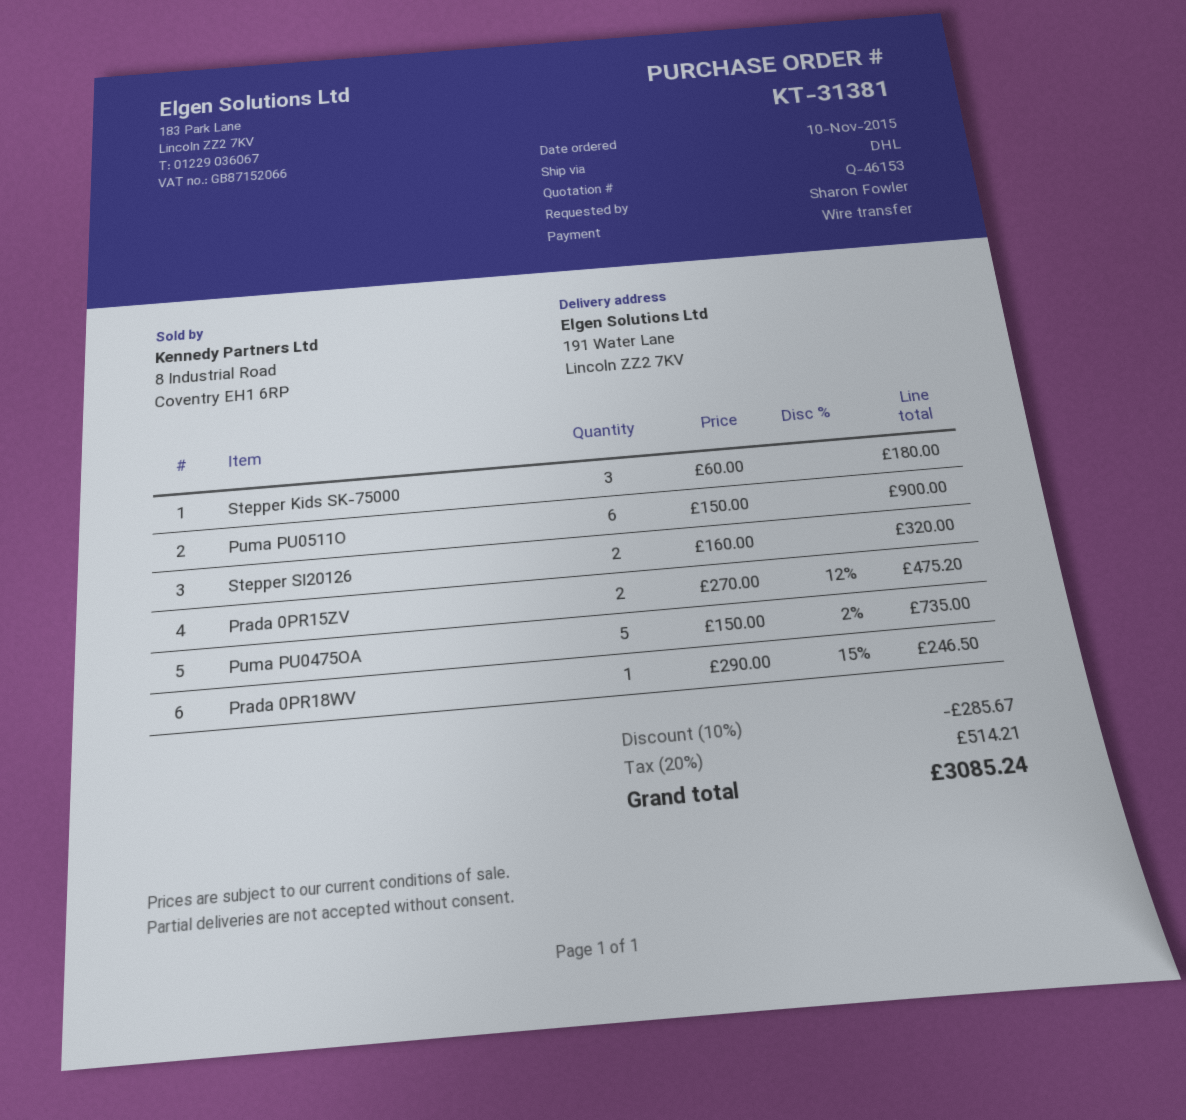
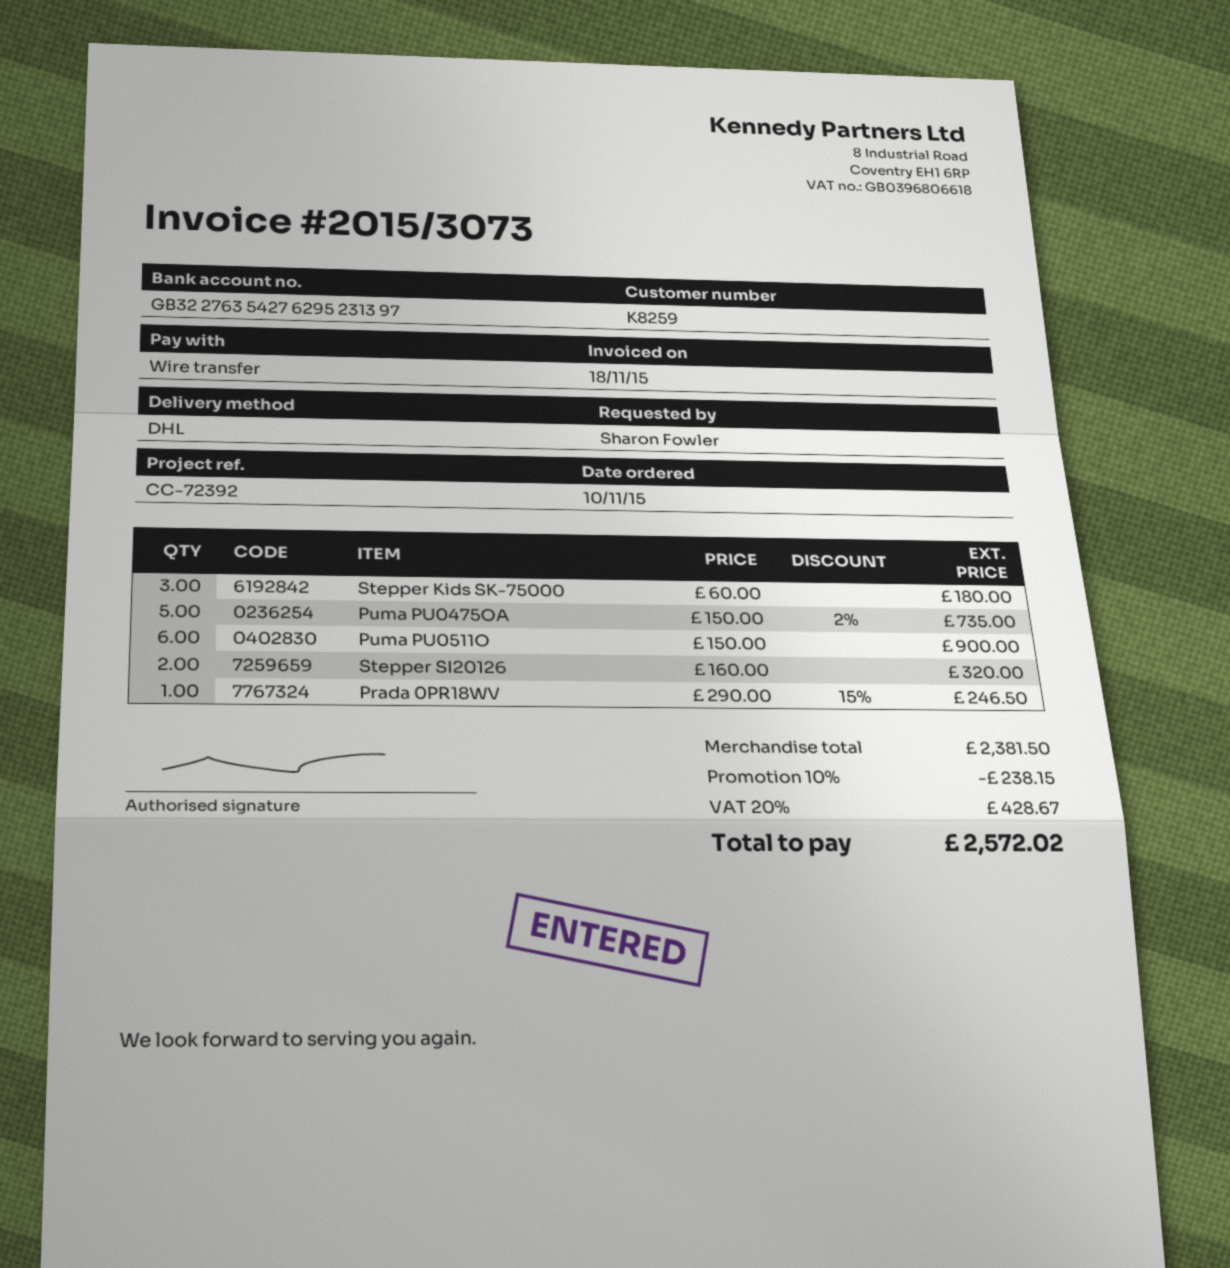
Prada 0PR15ZV: 2 x 270.00 - 12% = 475.20 -> none
discount: 10% = 285.67 -> 10% = 238.15
tax: 20% = 514.21 -> 20% = 428.67
total: 3085.24 -> 2572.02

